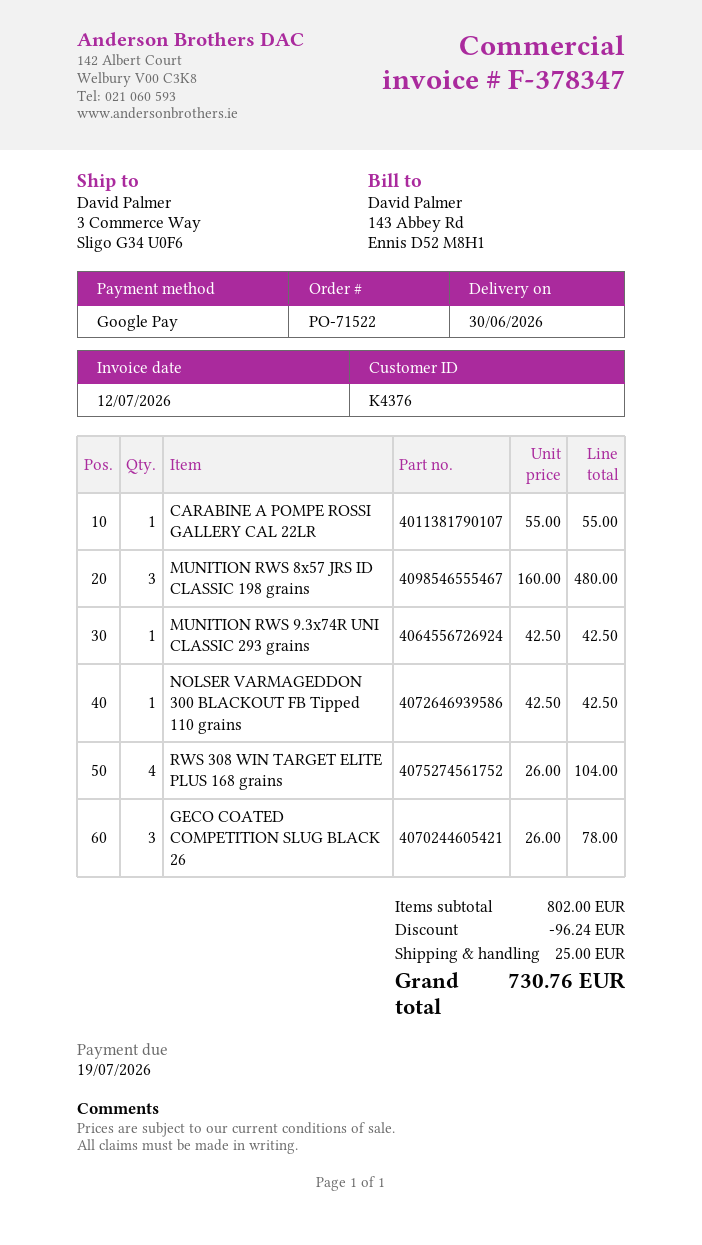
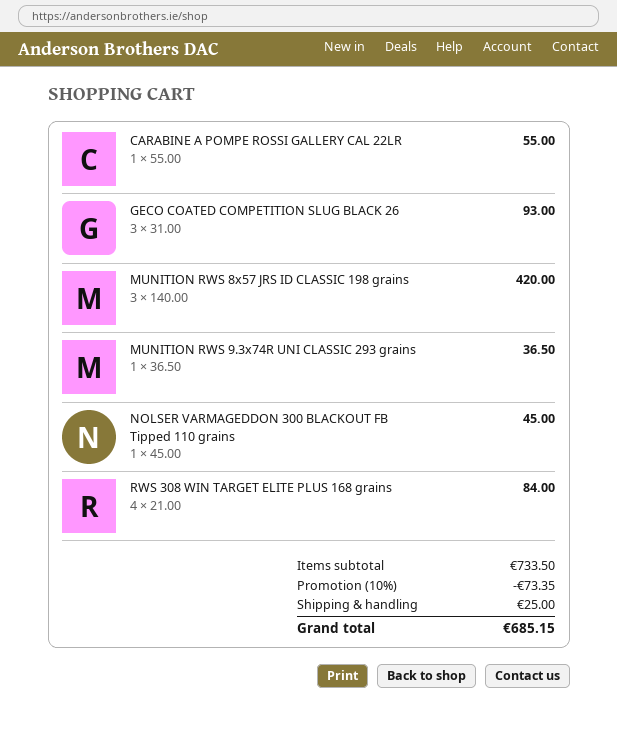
MUNITION RWS 8x57 JRS ID CLASSIC 198 grains: 3 x 160.00 = 480.00 -> 3 x 140.00 = 420.00
MUNITION RWS 9.3x74R UNI CLASSIC 293 grains: 1 x 42.50 = 42.50 -> 1 x 36.50 = 36.50
NOLSER VARMAGEDDON 300 BLACKOUT FB Tipped 110 grains: 1 x 42.50 = 42.50 -> 1 x 45.00 = 45.00
RWS 308 WIN TARGET ELITE PLUS 168 grains: 4 x 26.00 = 104.00 -> 4 x 21.00 = 84.00
GECO COATED COMPETITION SLUG BLACK 26: 3 x 26.00 = 78.00 -> 3 x 31.00 = 93.00
subtotal: 802.00 -> 733.50
discount: 96.24 -> 73.35
total: 730.76 -> 685.15

